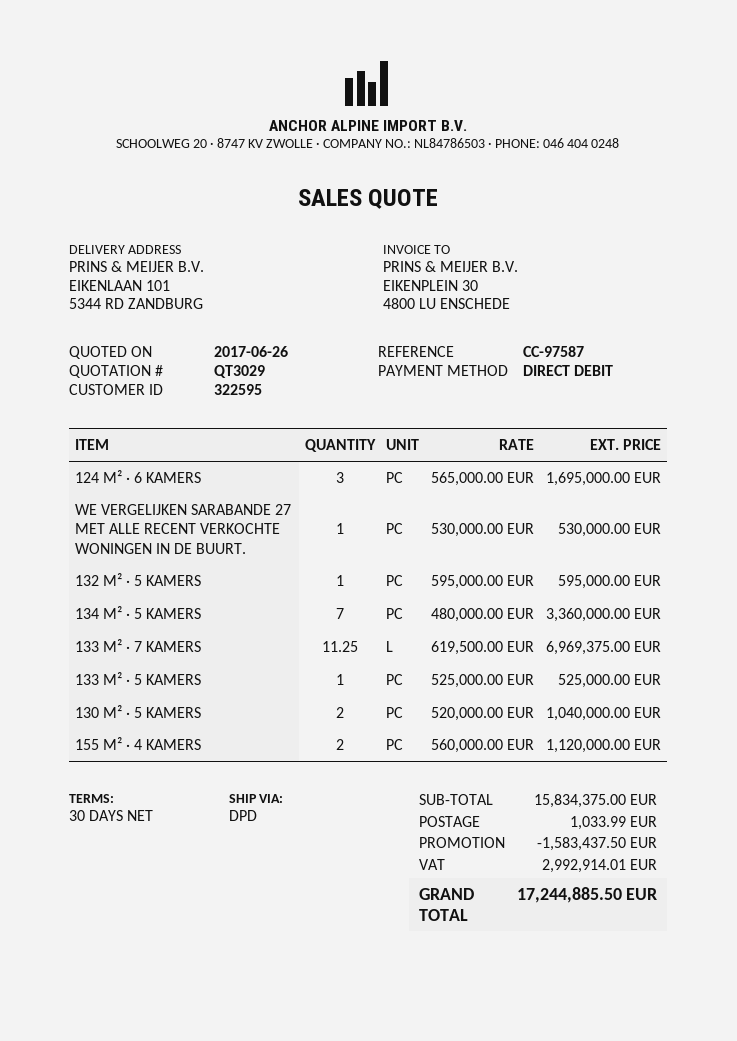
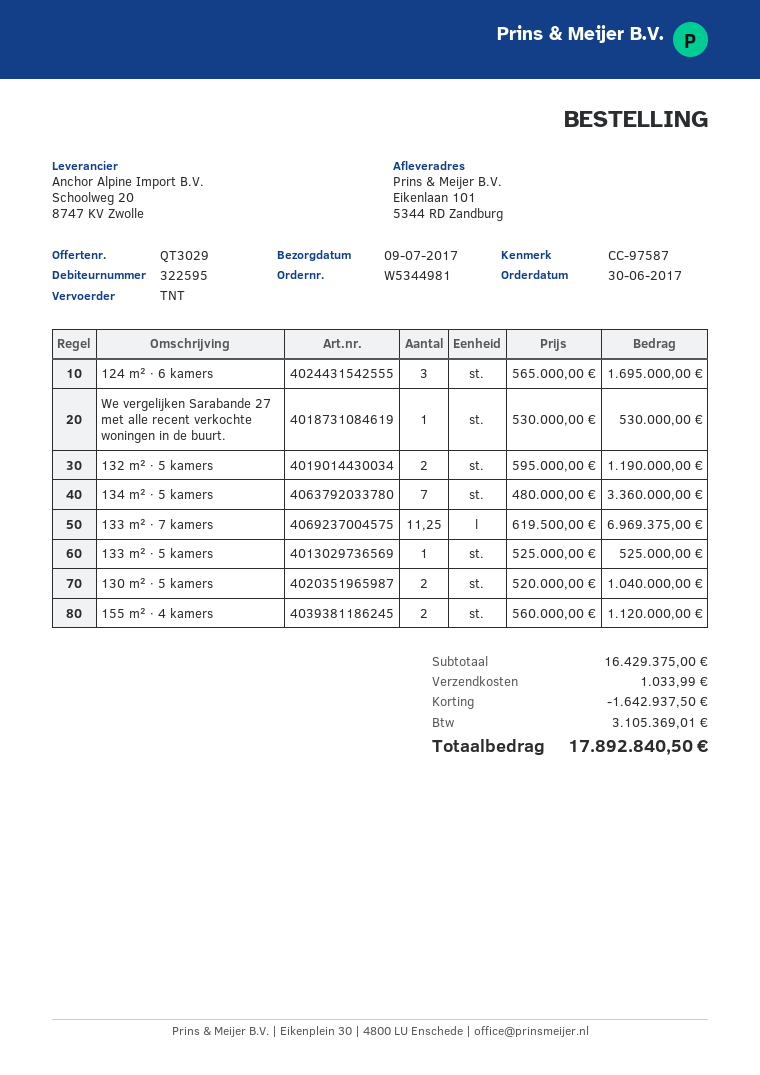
shipping method: DPD -> TNT
132 M² · 5 KAMERS: 1 x 595000.00 = 595000.00 -> 2 x 595000.00 = 1190000.00
subtotal: 15834375.00 -> 16429375.00
discount: 1583437.50 -> 1642937.50
tax: 2992914.01 -> 3105369.01
total: 17244885.50 -> 17892840.50

